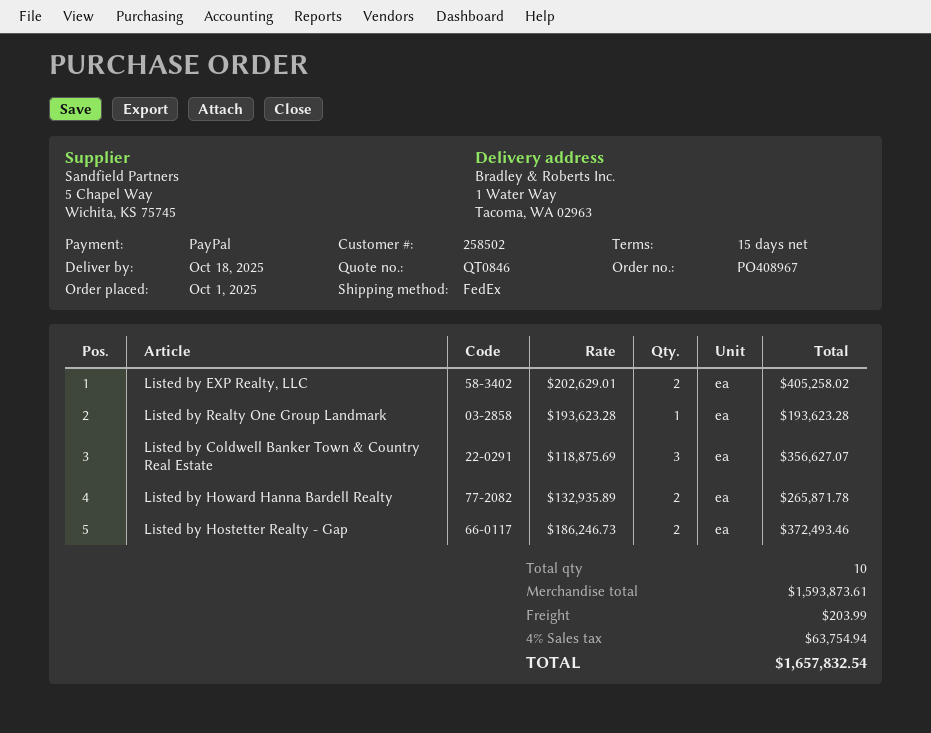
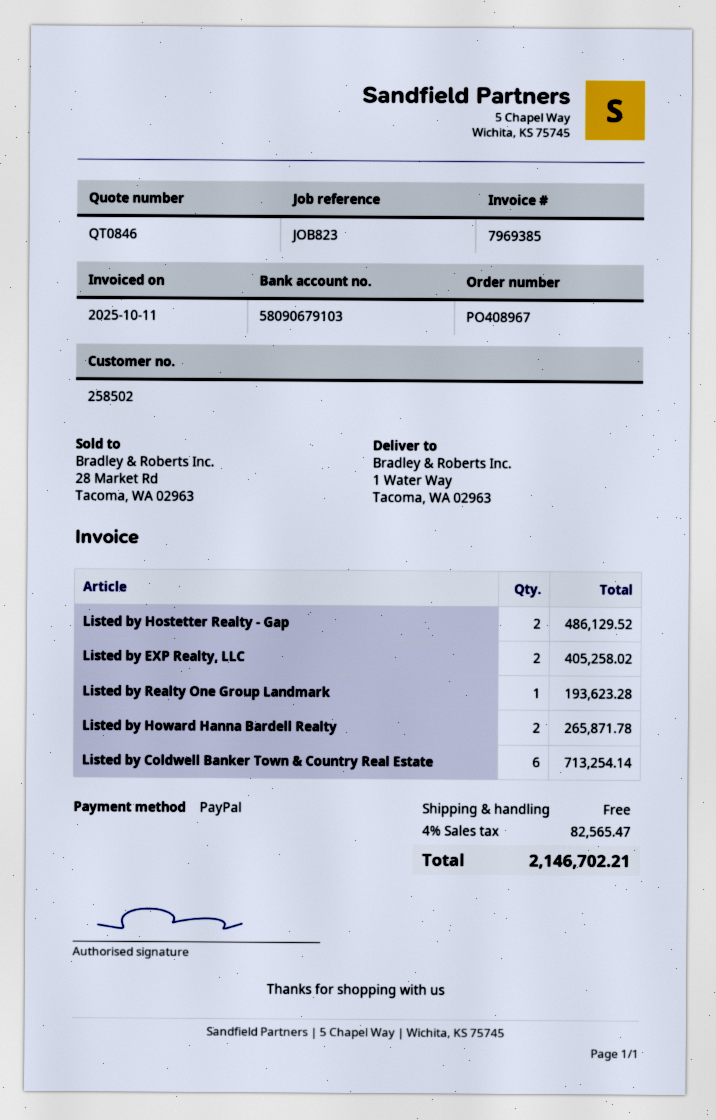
Listed by Coldwell Banker Town & Country Real Estate: 3 for 356627.07 -> 6 for 713254.14
Listed by Hostetter Realty - Gap: 2 for 372493.46 -> 2 for 486129.52
shipping: 203.99 -> 0.00
tax: 4% = 63754.94 -> 4% = 82565.47
total: 1657832.54 -> 2146702.21

